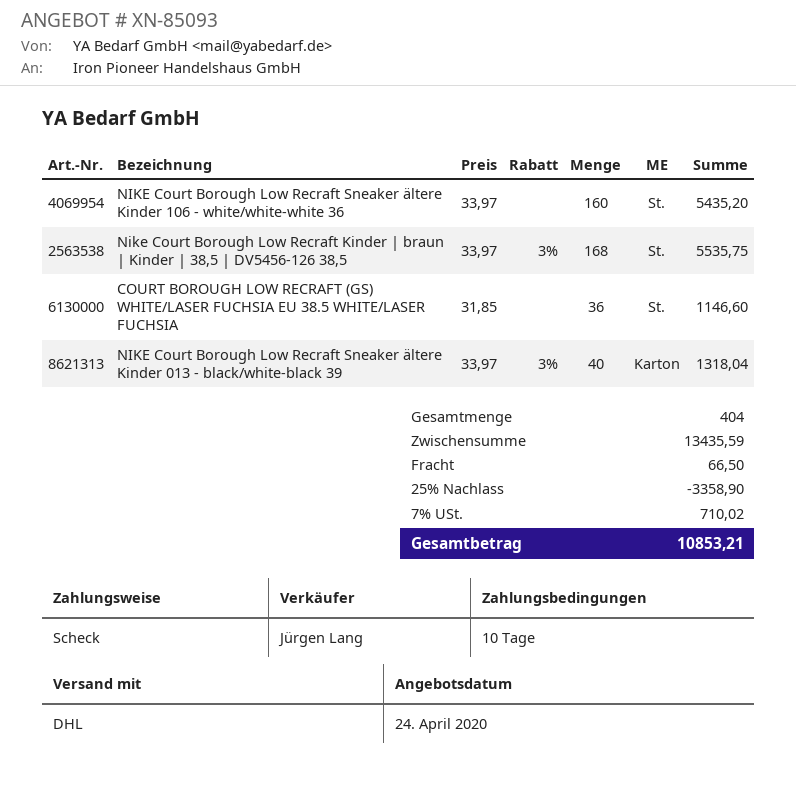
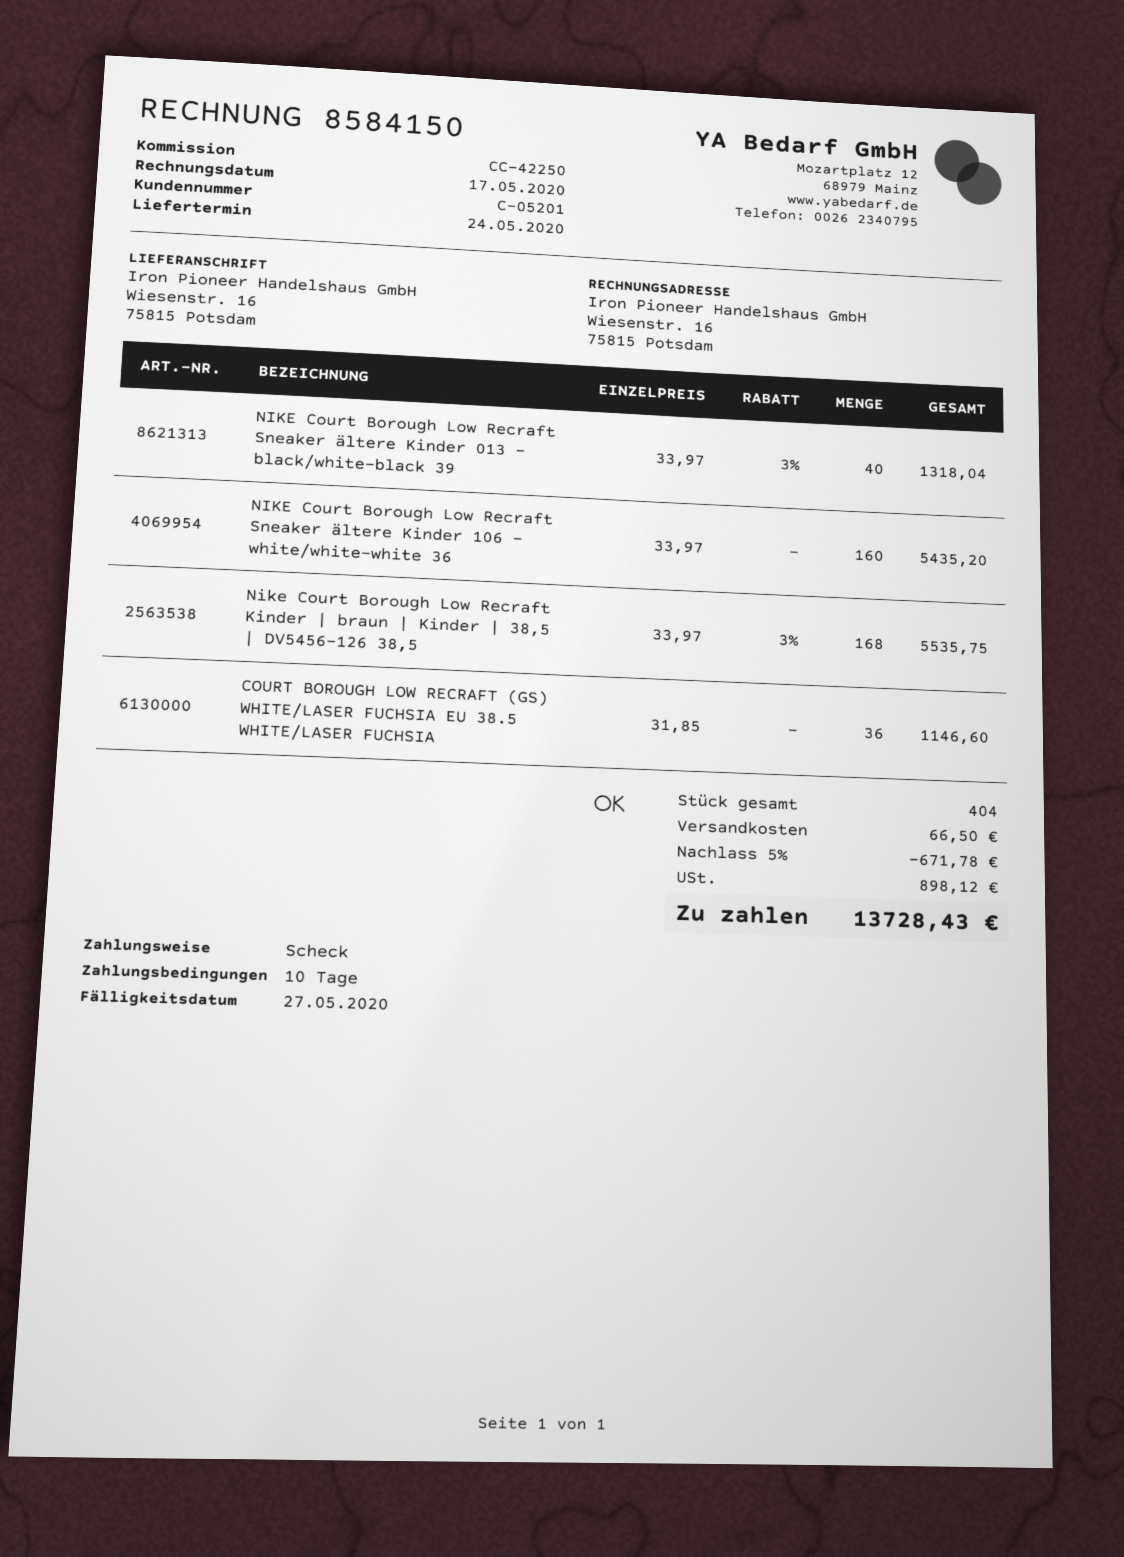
discount: 25% = 3358.90 -> 5% = 671.78
tax: 710.02 -> 898.12
total: 10853.21 -> 13728.43

